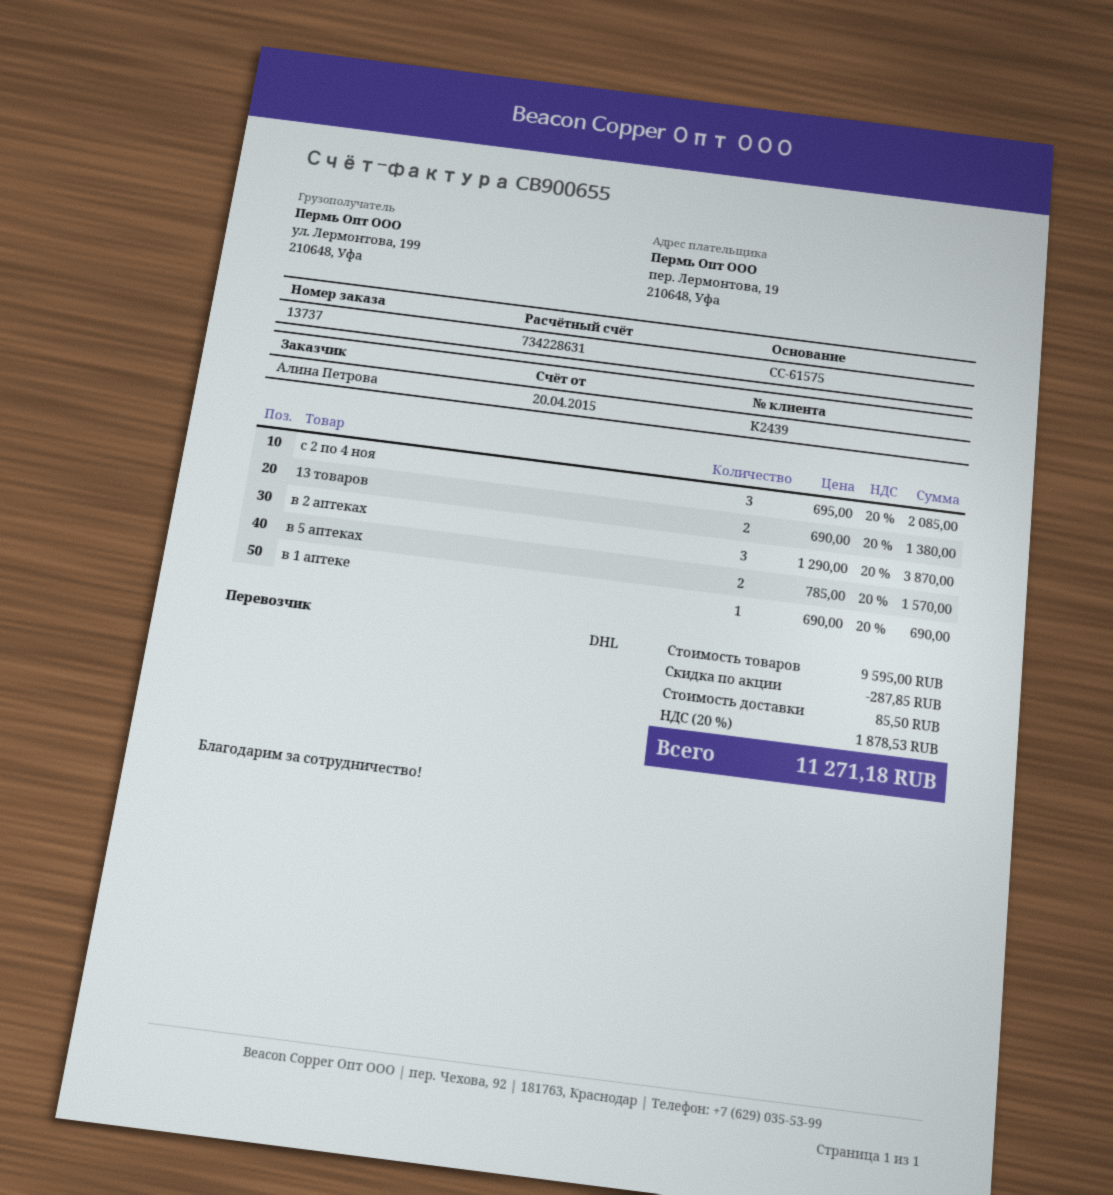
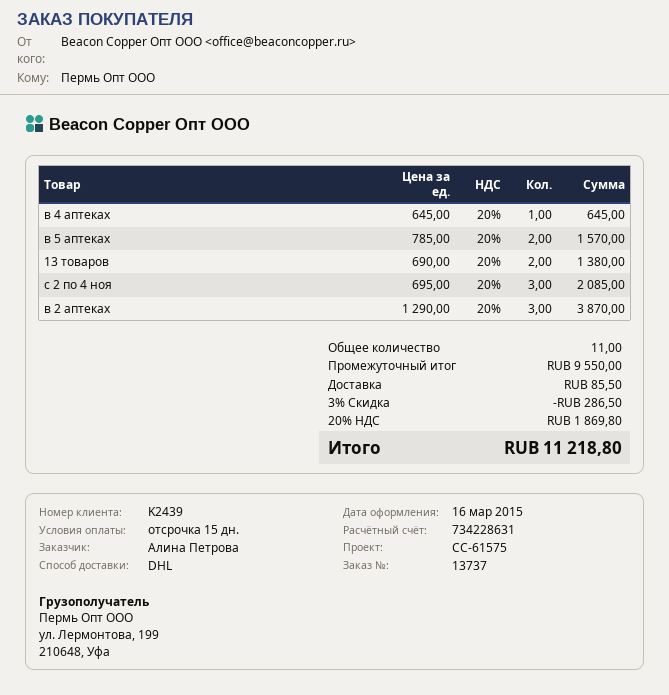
в 1 аптеке: 1 x 690.00 = 690.00 -> none
в 4 аптеках: none -> 1 x 645.00 = 645.00
subtotal: 9595.00 -> 9550.00
discount: 287.85 -> 286.50
tax: 20% = 1878.53 -> 20% = 1869.80
total: 11271.18 -> 11218.80

